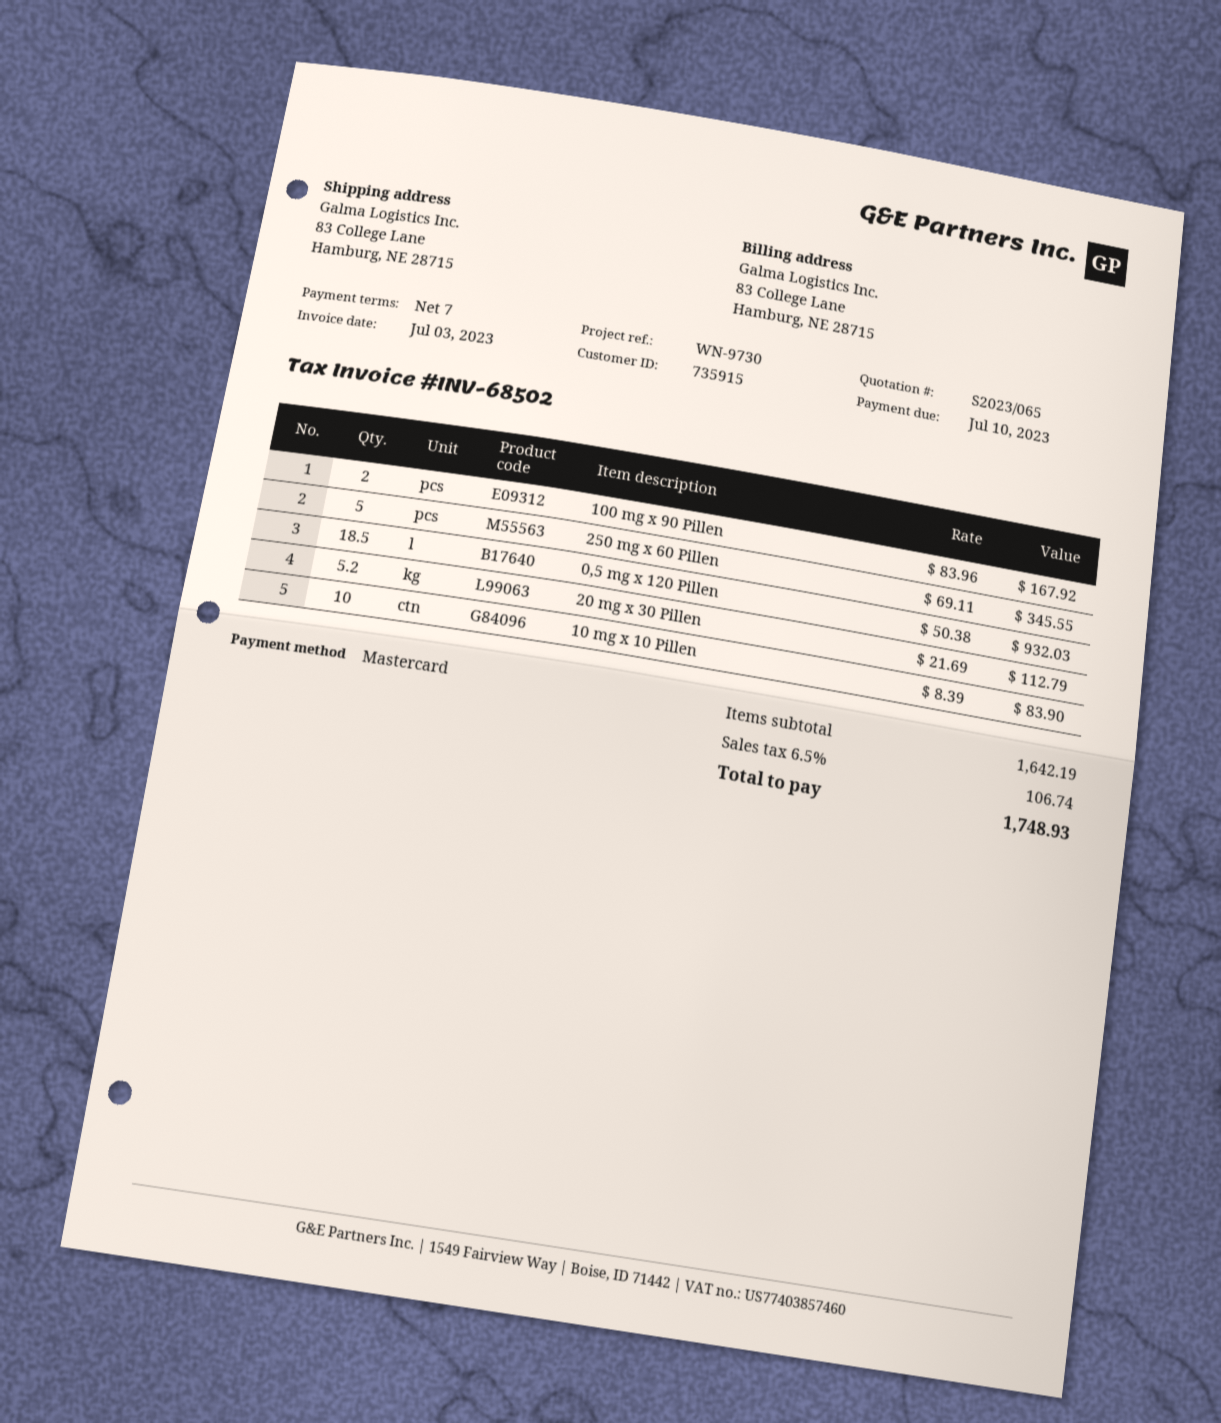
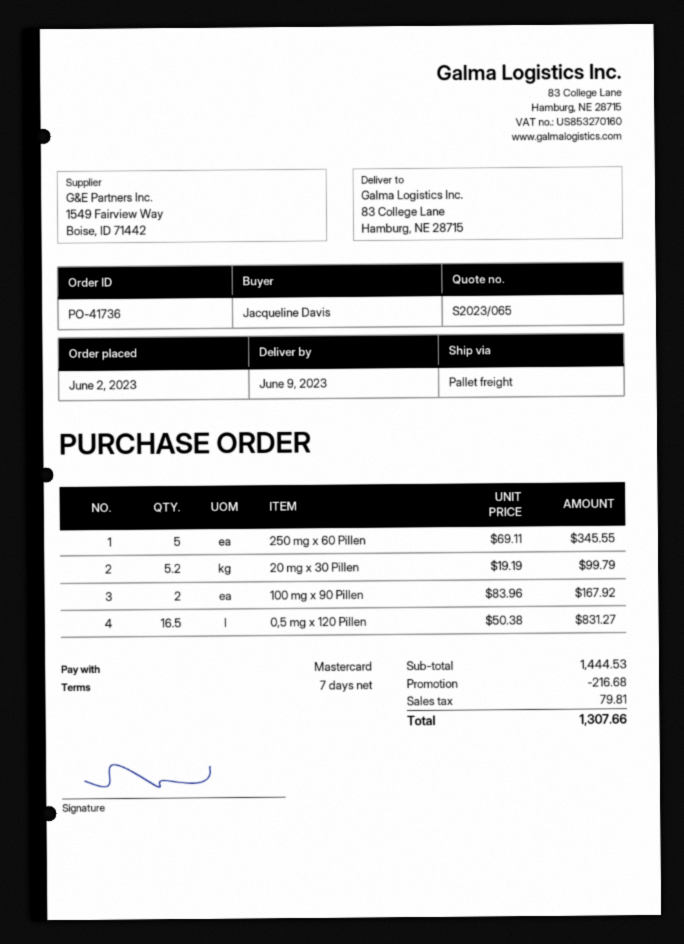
0,5 mg x 120 Pillen: 18.5 x 50.38 = 932.03 -> 16.5 x 50.38 = 831.27
20 mg x 30 Pillen: 5.2 x 21.69 = 112.79 -> 5.2 x 19.19 = 99.79
10 mg x 10 Pillen: 10 x 8.39 = 83.90 -> none
subtotal: 1642.19 -> 1444.53
discount: none -> 216.68
tax: 106.74 -> 79.81
total: 1748.93 -> 1307.66

